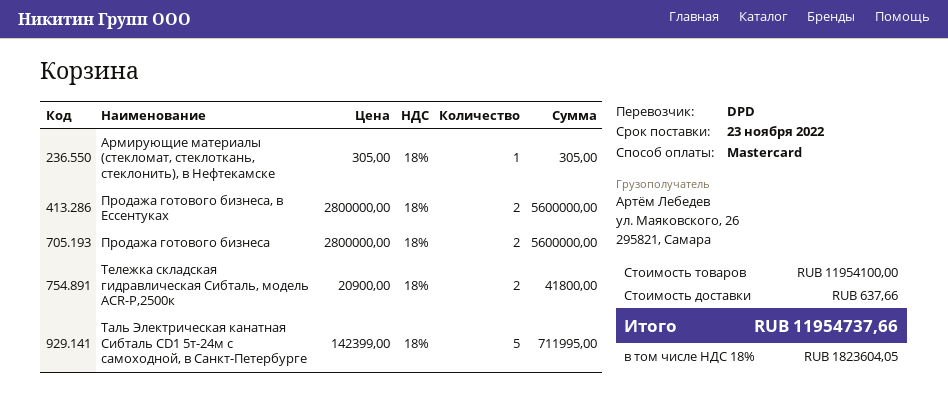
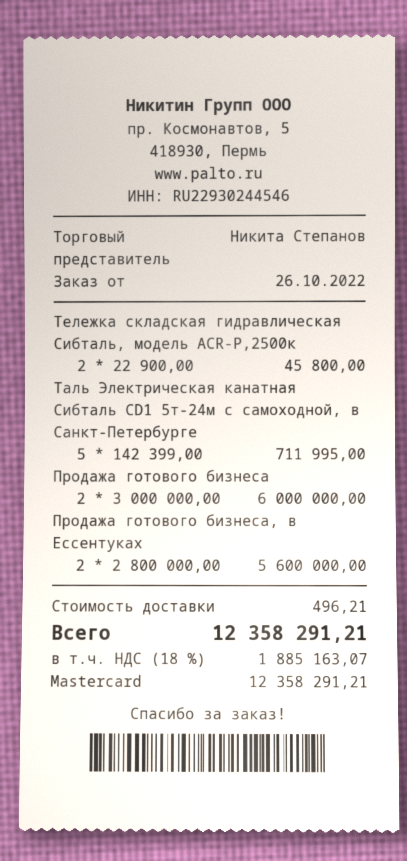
Армирующие материалы (стекломат, стеклоткань, стеклонить), в Нефтекамске: 1 x 305.00 = 305.00 -> none
Продажа готового бизнеса: 2 x 2800000.00 = 5600000.00 -> 2 x 3000000.00 = 6000000.00
Тележка складская гидравлическая Сибталь, модель ACR-P,2500к: 2 x 20900.00 = 41800.00 -> 2 x 22900.00 = 45800.00
shipping: 637.66 -> 496.21
tax: 18% = 1823604.05 -> 18% = 1885163.07
total: 11954737.66 -> 12358291.21

